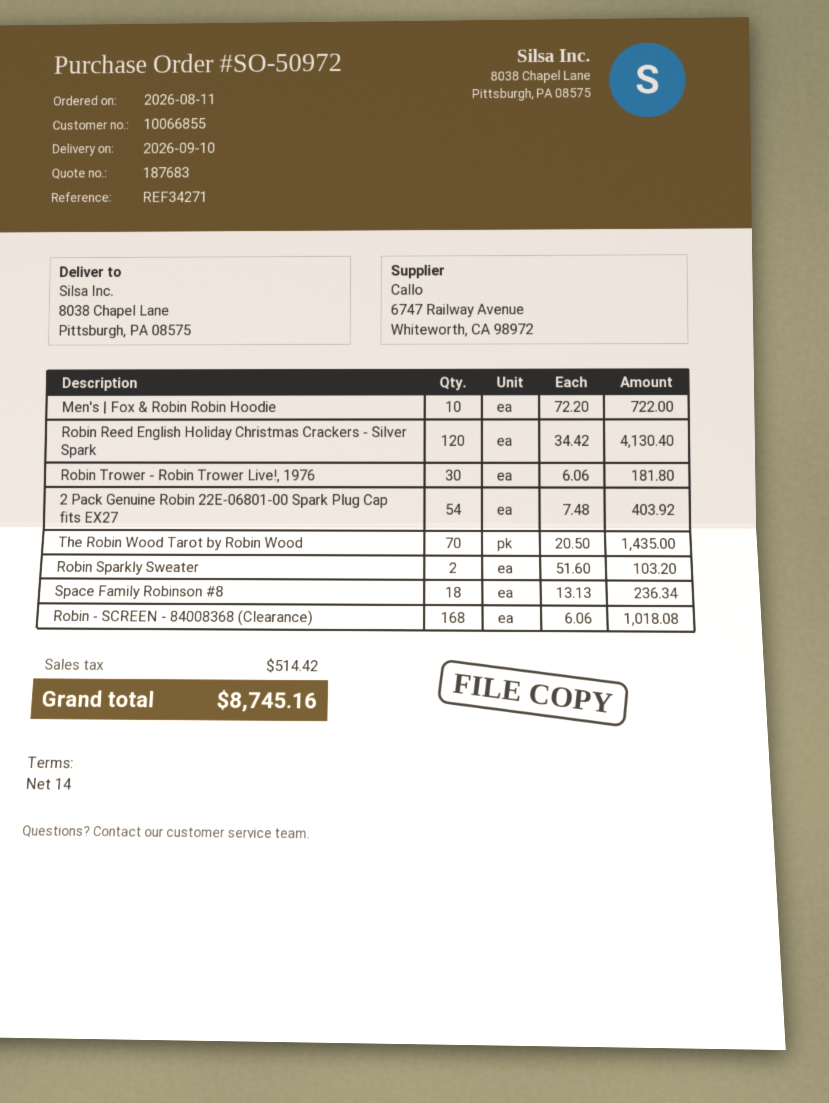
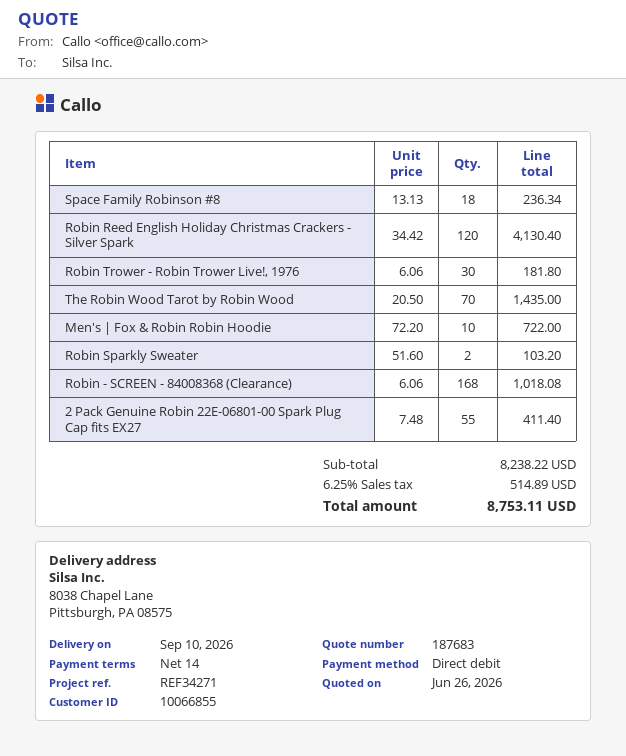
2 Pack Genuine Robin 22E-06801-00 Spark Plug Cap fits EX27: 54 x 7.48 = 403.92 -> 55 x 7.48 = 411.40
tax: 514.42 -> 514.89
total: 8745.16 -> 8753.11

